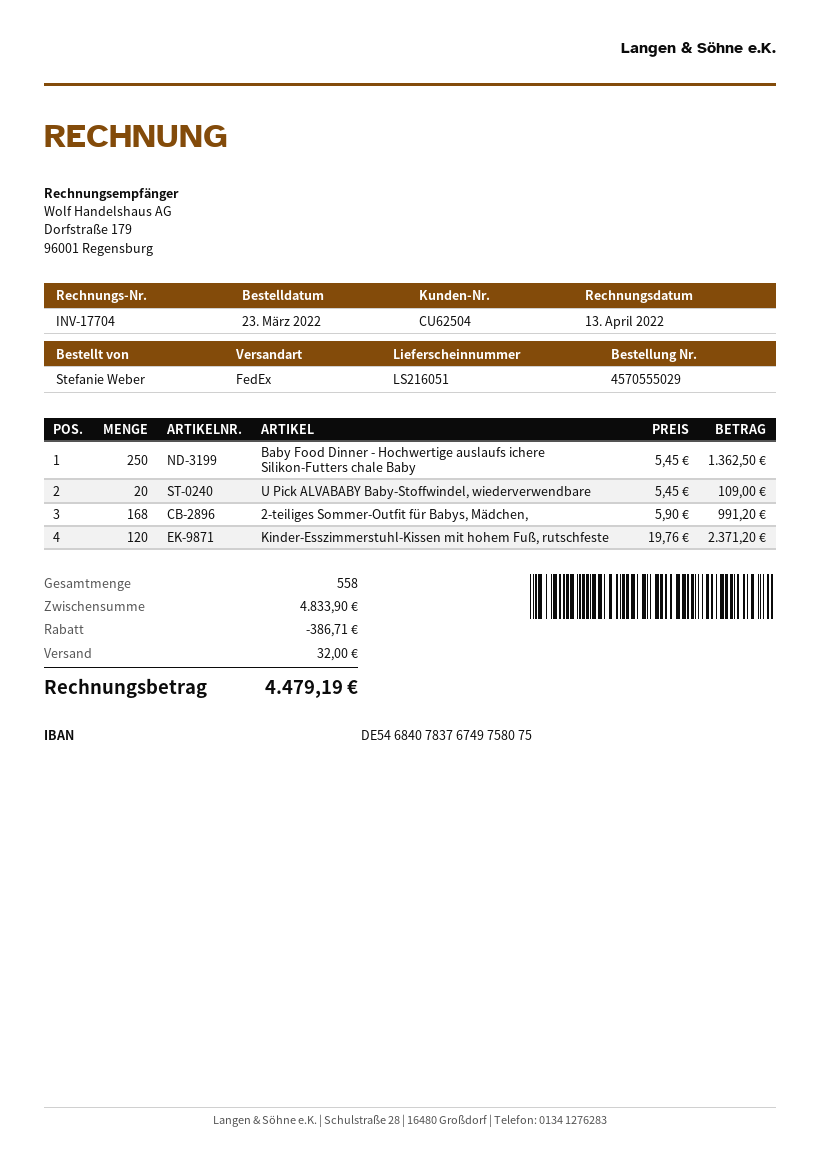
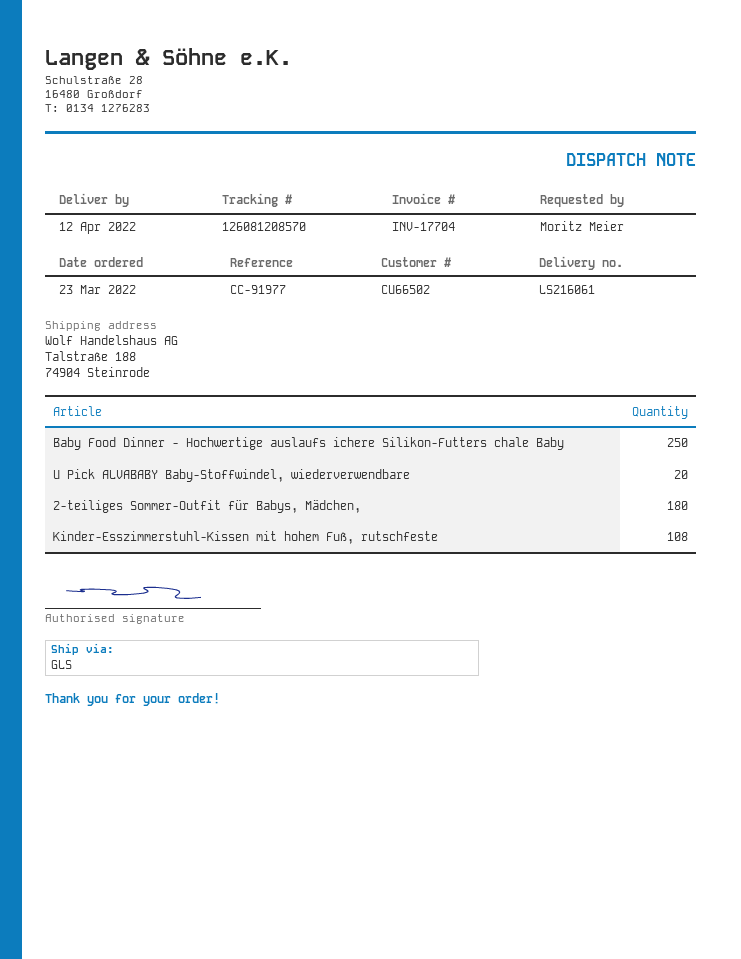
delivery note number: LS216051 -> LS216061
customer number: CU62504 -> CU66502
ordered by: Stefanie Weber -> Moritz Meier
shipping method: FedEx -> GLS
2-teiliges Sommer-Outfit für Babys, Mädchen,: 168 -> 180
Kinder-Esszimmerstuhl-Kissen mit hohem Fuß, rutschfeste: 120 -> 108

